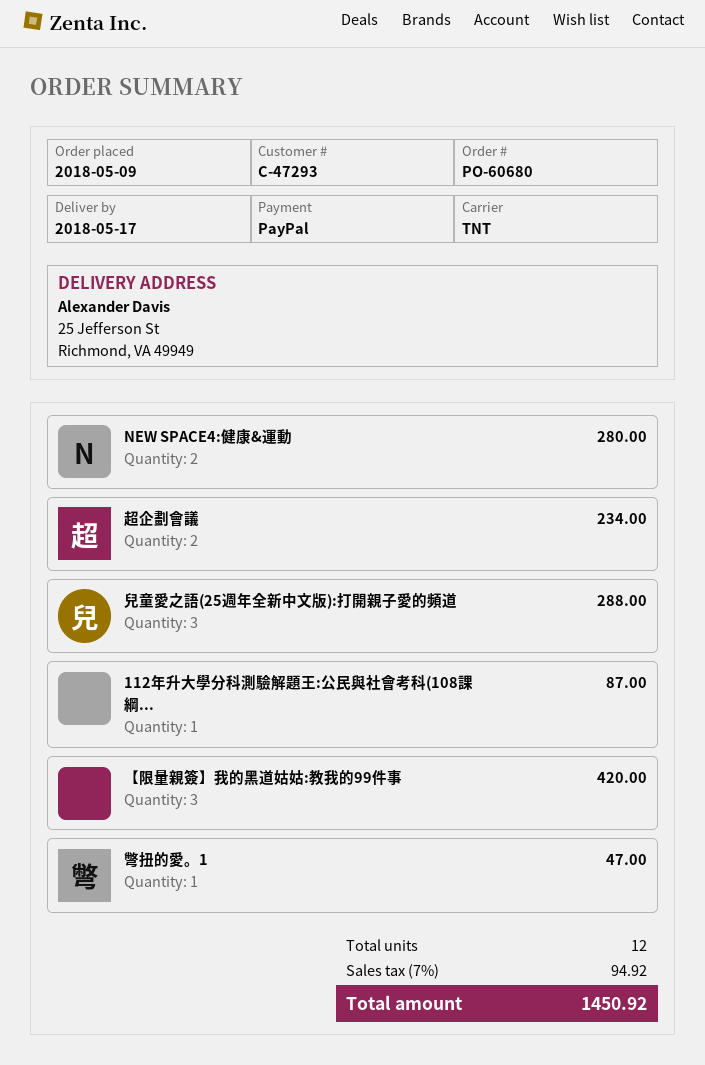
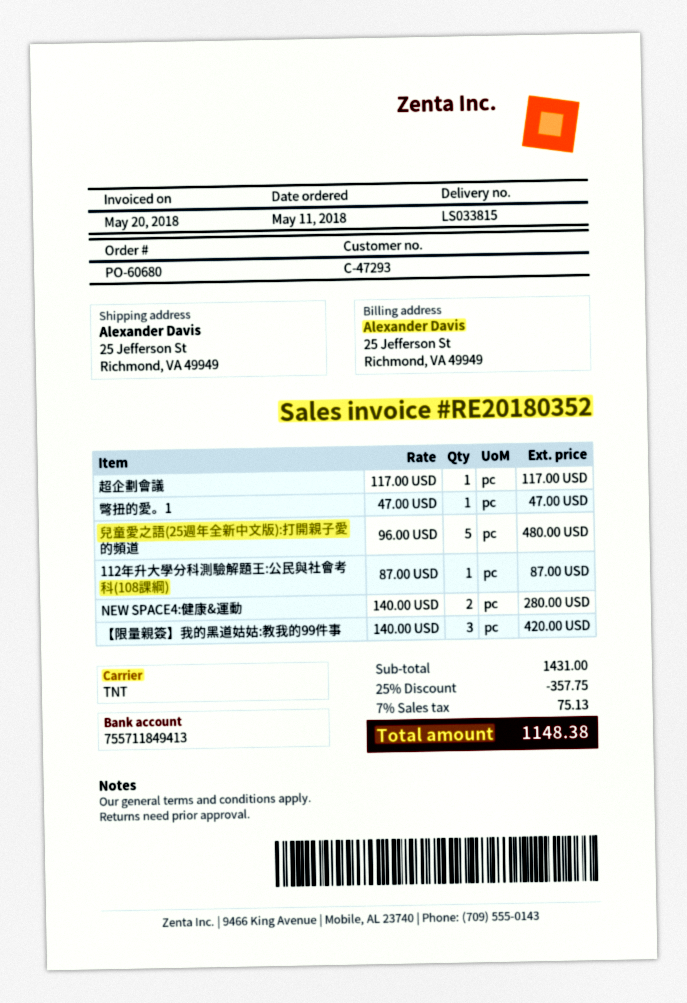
order date: 2018-05-09 -> 2018-05-11
超企劃會議: 2 for 234.00 -> 1 for 117.00
兒童愛之語(25週年全新中文版):打開親子愛的頻道: 3 for 288.00 -> 5 for 480.00
discount: none -> 25% = 357.75
tax: 7% = 94.92 -> 7% = 75.13
total: 1450.92 -> 1148.38

